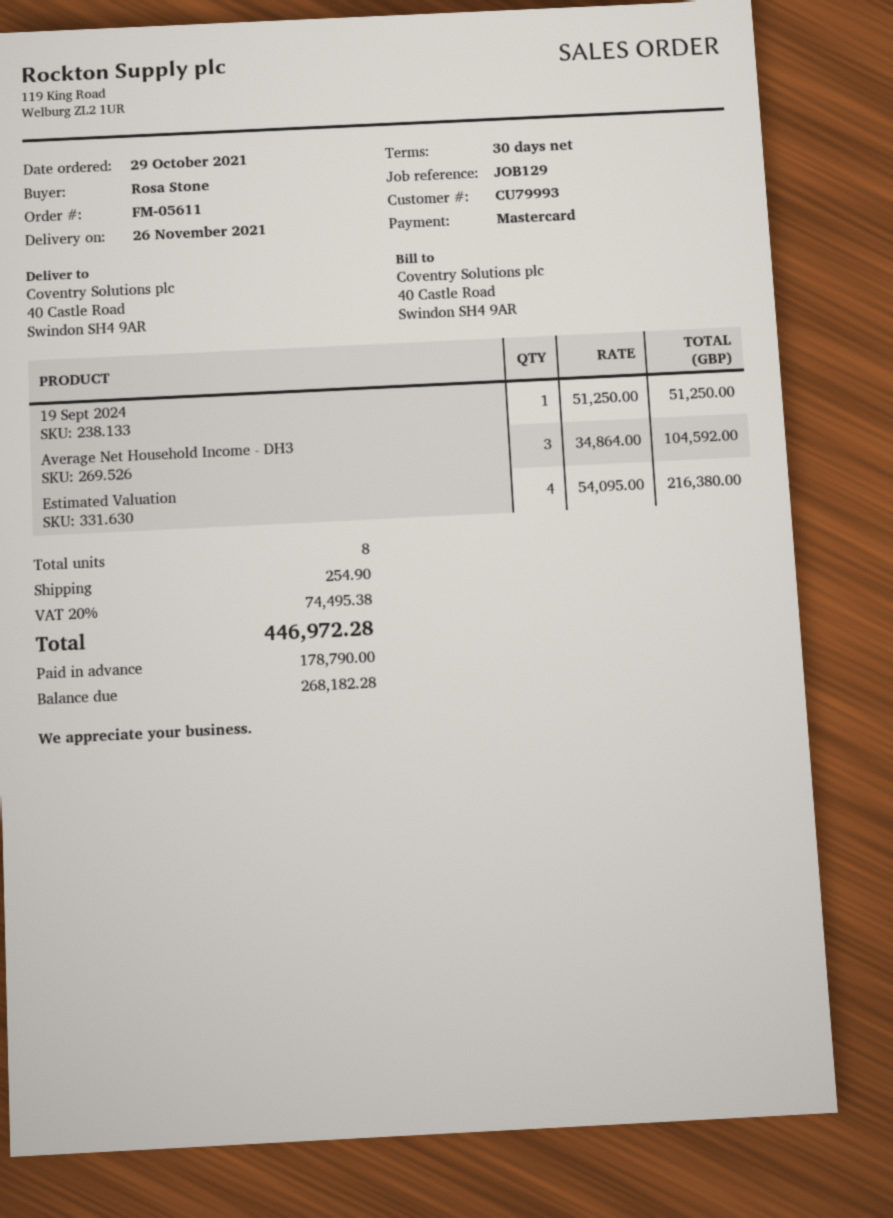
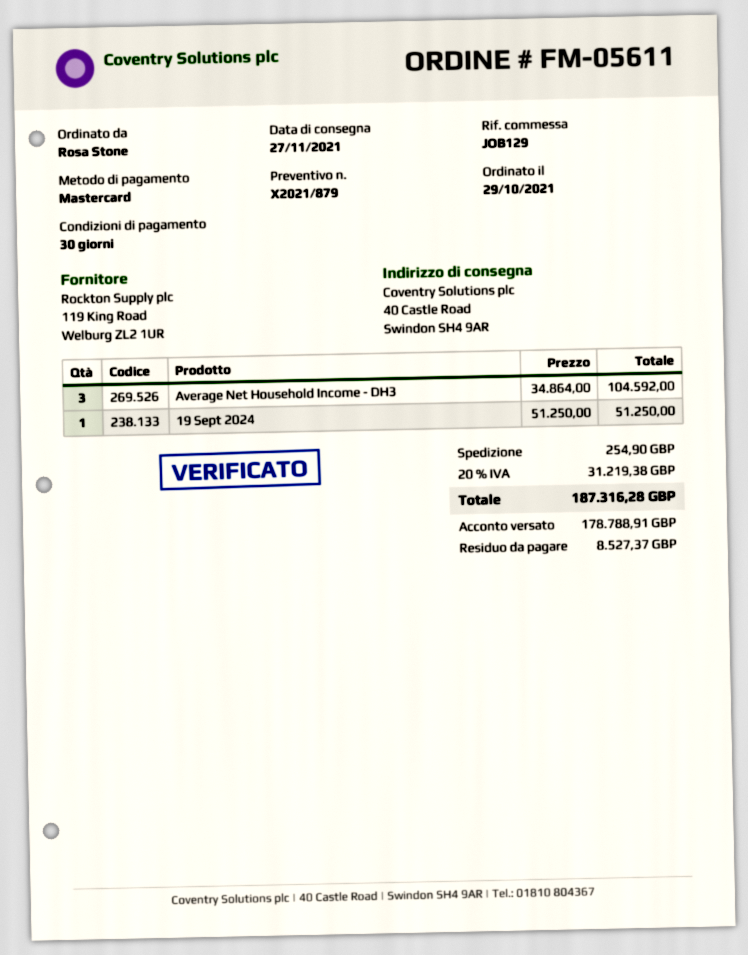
delivery date: 2021-11-26 -> 2021-11-27
Estimated Valuation: 4 x 54095.00 = 216380.00 -> none
tax: 20% = 74495.38 -> 20% = 31219.38
total: 446972.28 -> 187316.28
deposit: 178790.00 -> 178788.91
balance: 268182.28 -> 8527.37

